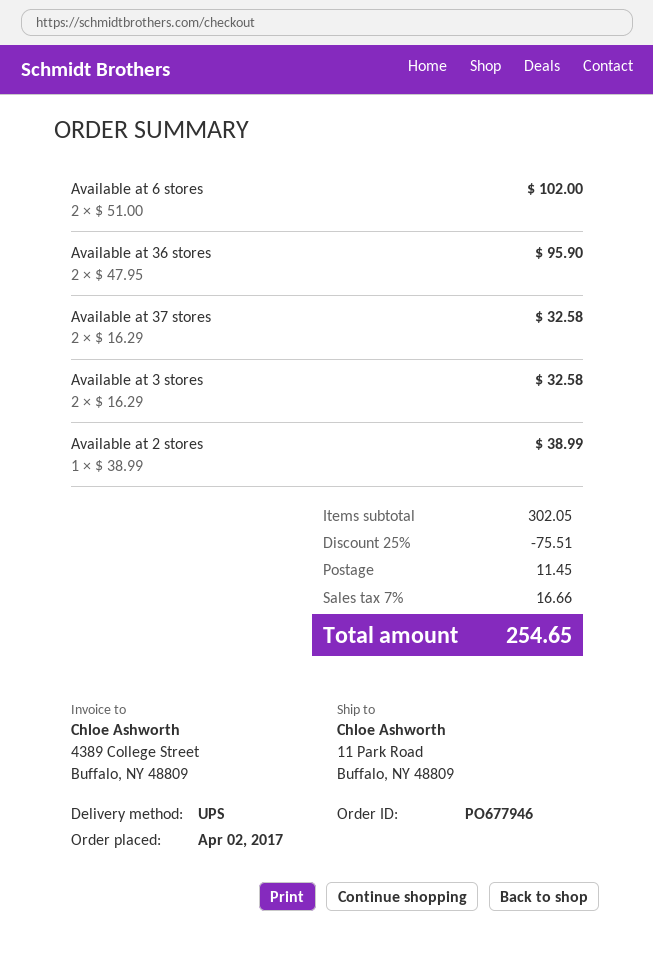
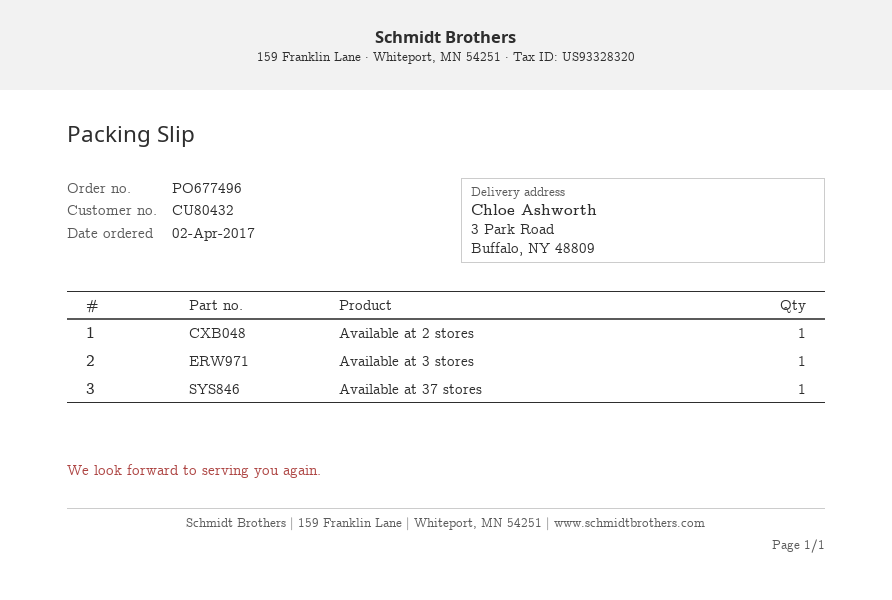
order number: PO677946 -> PO677496
ship to: 11 Park Road, Buffalo, NY 48809 -> 3 Park Road, Buffalo, NY 48809
Available at 6 stores: 2 -> none
Available at 36 stores: 2 -> none
Available at 37 stores: 2 -> 1
Available at 3 stores: 2 -> 1

